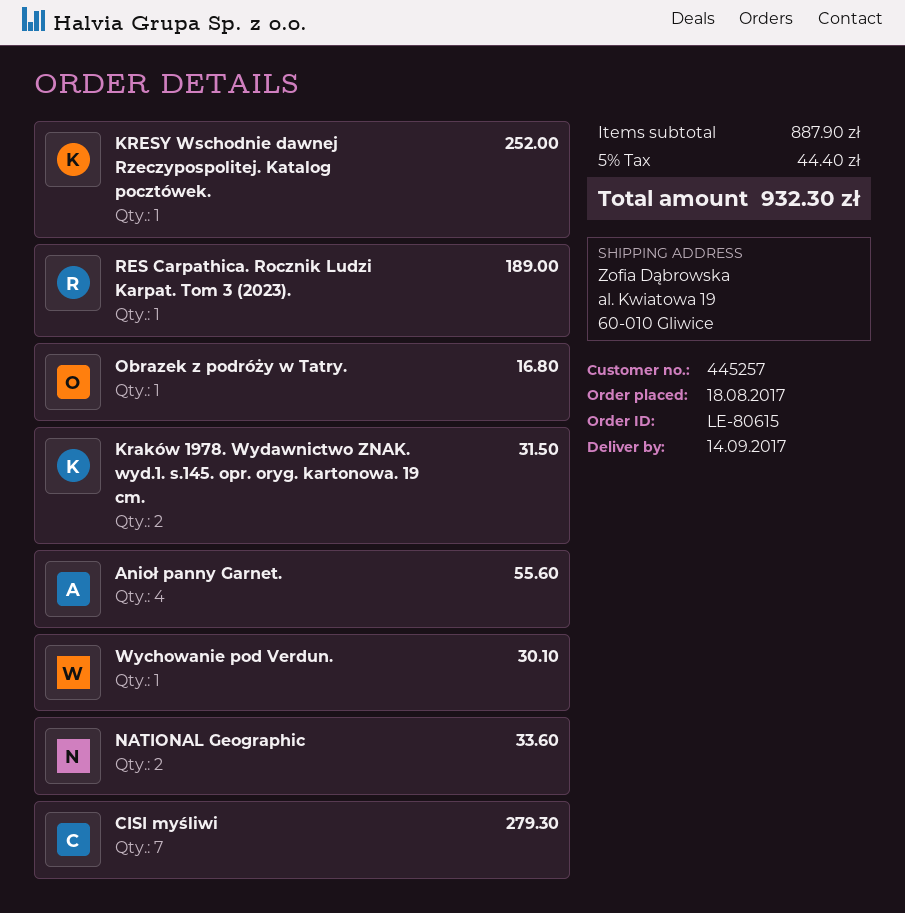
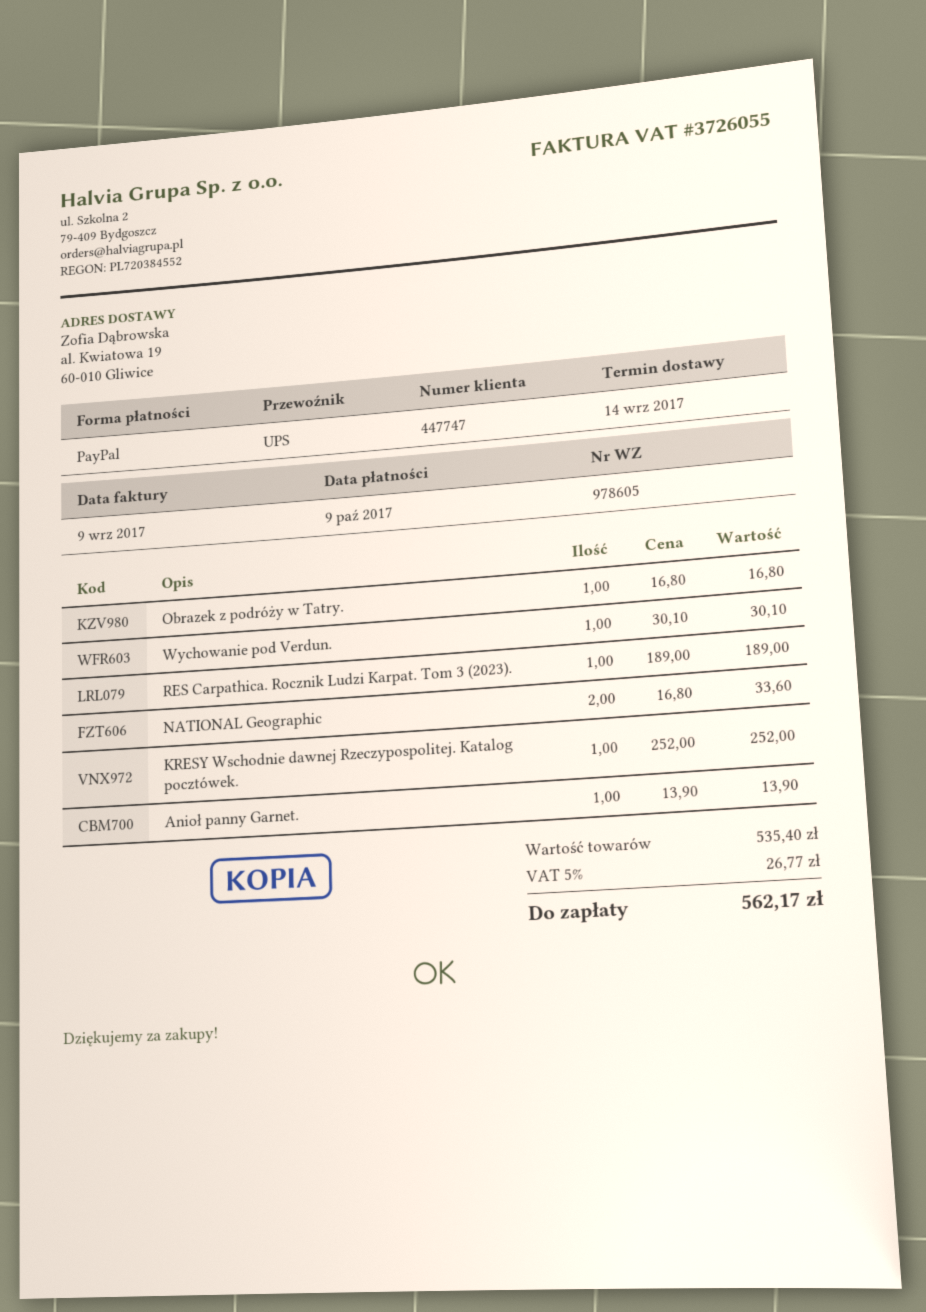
customer number: 445257 -> 447747
Kraków 1978. Wydawnictwo ZNAK. wyd.1. s.145. opr. oryg. kartonowa. 19 cm.: 2 for 31.50 -> none
Anioł panny Garnet.: 4 for 55.60 -> 1 for 13.90
CISI myśliwi: 7 for 279.30 -> none
subtotal: 887.90 -> 535.40
tax: 5% = 44.40 -> 5% = 26.77
total: 932.30 -> 562.17

